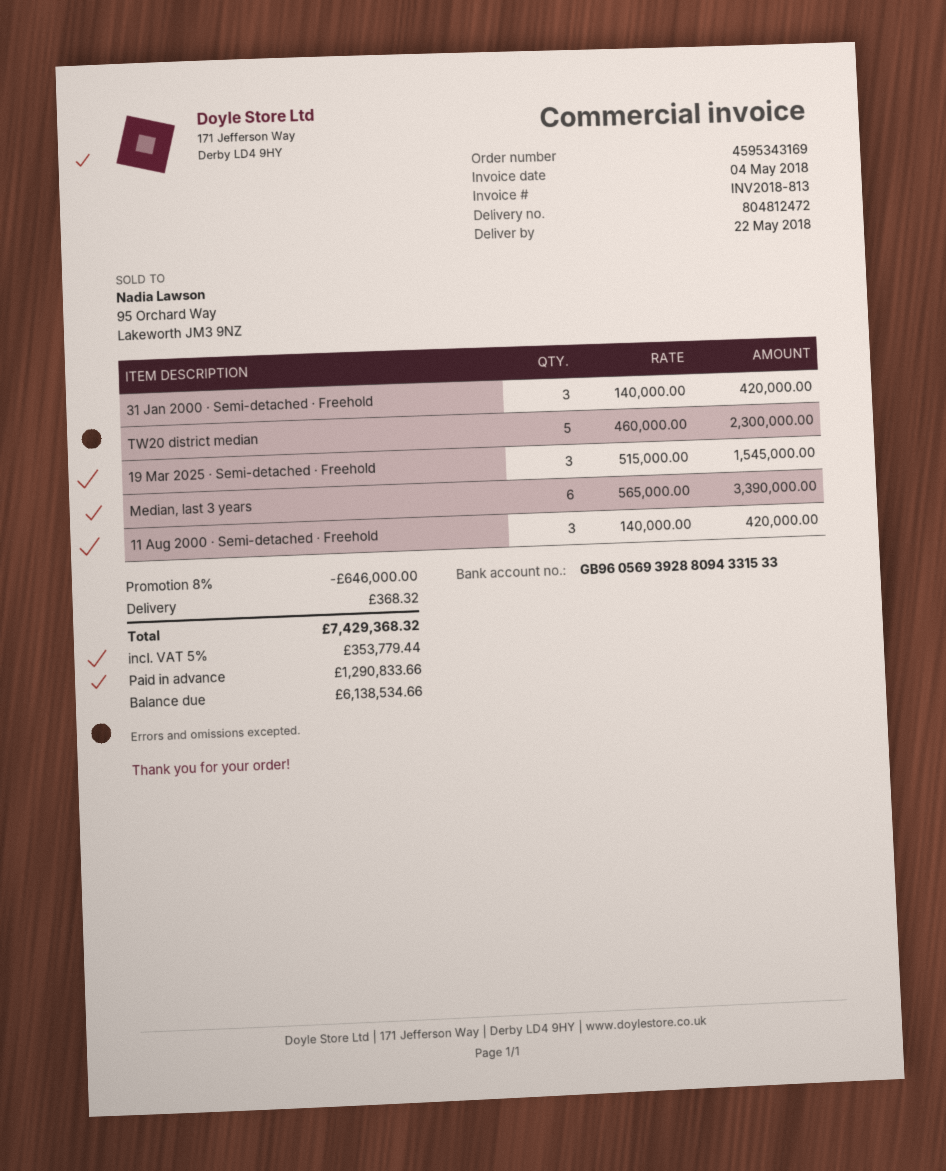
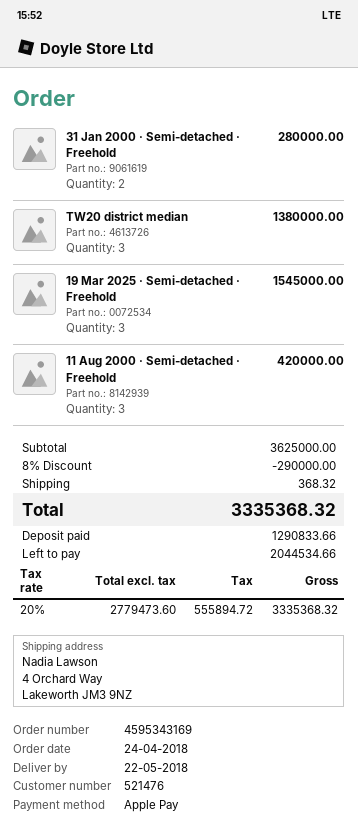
31 Jan 2000 · Semi-detached · Freehold: 3 for 420000.00 -> 2 for 280000.00
TW20 district median: 5 for 2300000.00 -> 3 for 1380000.00
Median, last 3 years: 6 for 3390000.00 -> none
discount: 8% = 646000.00 -> 8% = 290000.00
tax: 5% = 353779.44 -> 20% = 555894.72
total: 7429368.32 -> 3335368.32
balance: 6138534.66 -> 2044534.66

